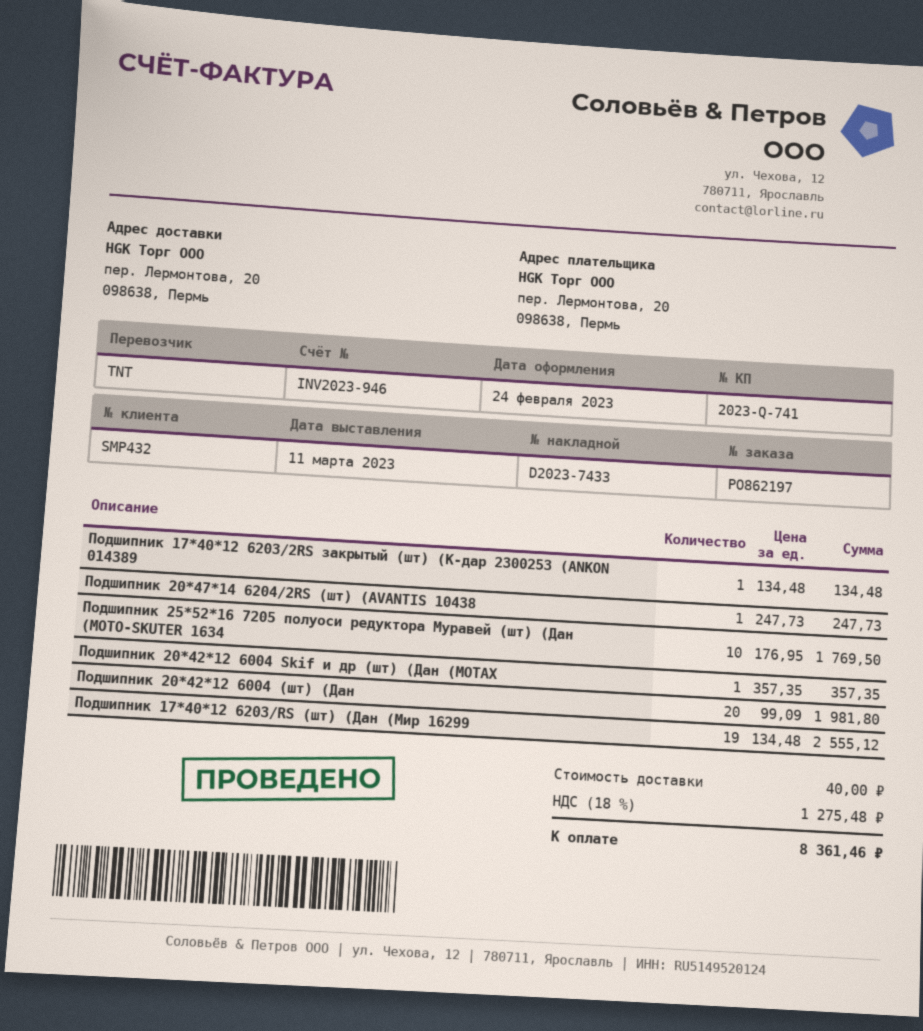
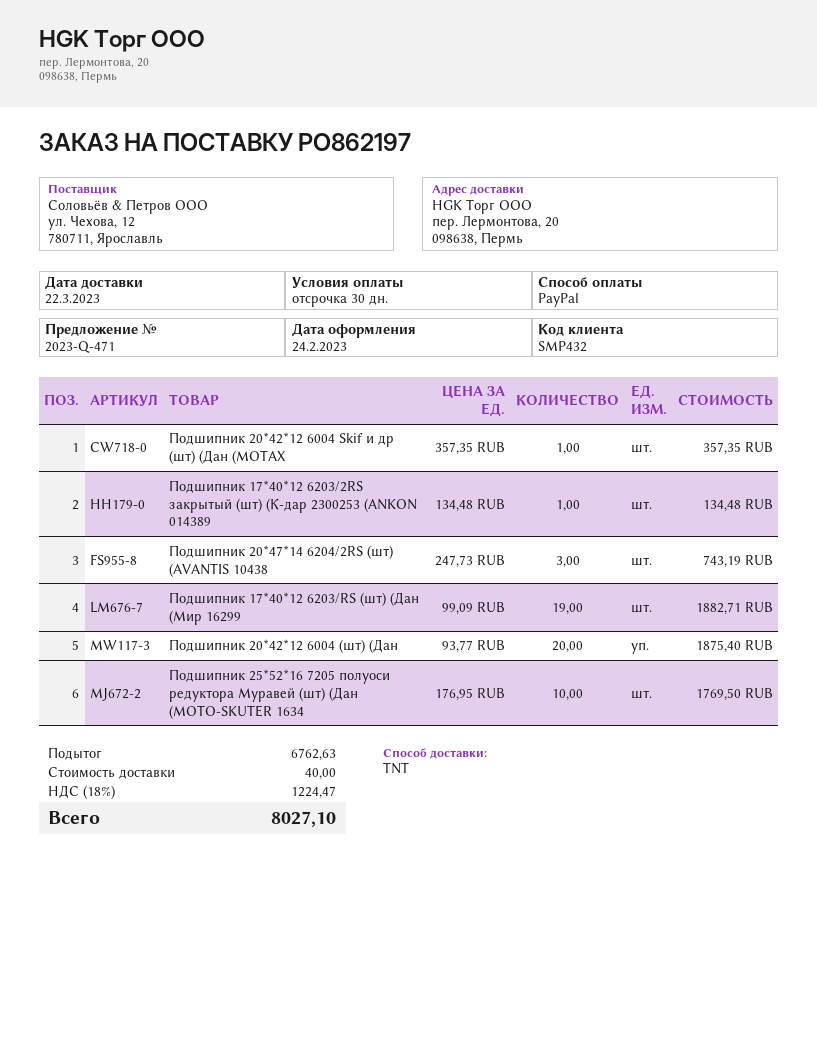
quote number: 2023-Q-741 -> 2023-Q-471
Подшипник 20*47*14 6204/2RS (шт) (AVANTIS 10438: 1 x 247.73 = 247.73 -> 3 x 247.73 = 743.19
Подшипник 20*42*12 6004 (шт) (Дан: 20 x 99.09 = 1981.80 -> 20 x 93.77 = 1875.40
Подшипник 17*40*12 6203/RS (шт) (Дан (Мир 16299: 19 x 134.48 = 2555.12 -> 19 x 99.09 = 1882.71
tax: 18% = 1275.48 -> 18% = 1224.47
total: 8361.46 -> 8027.10

